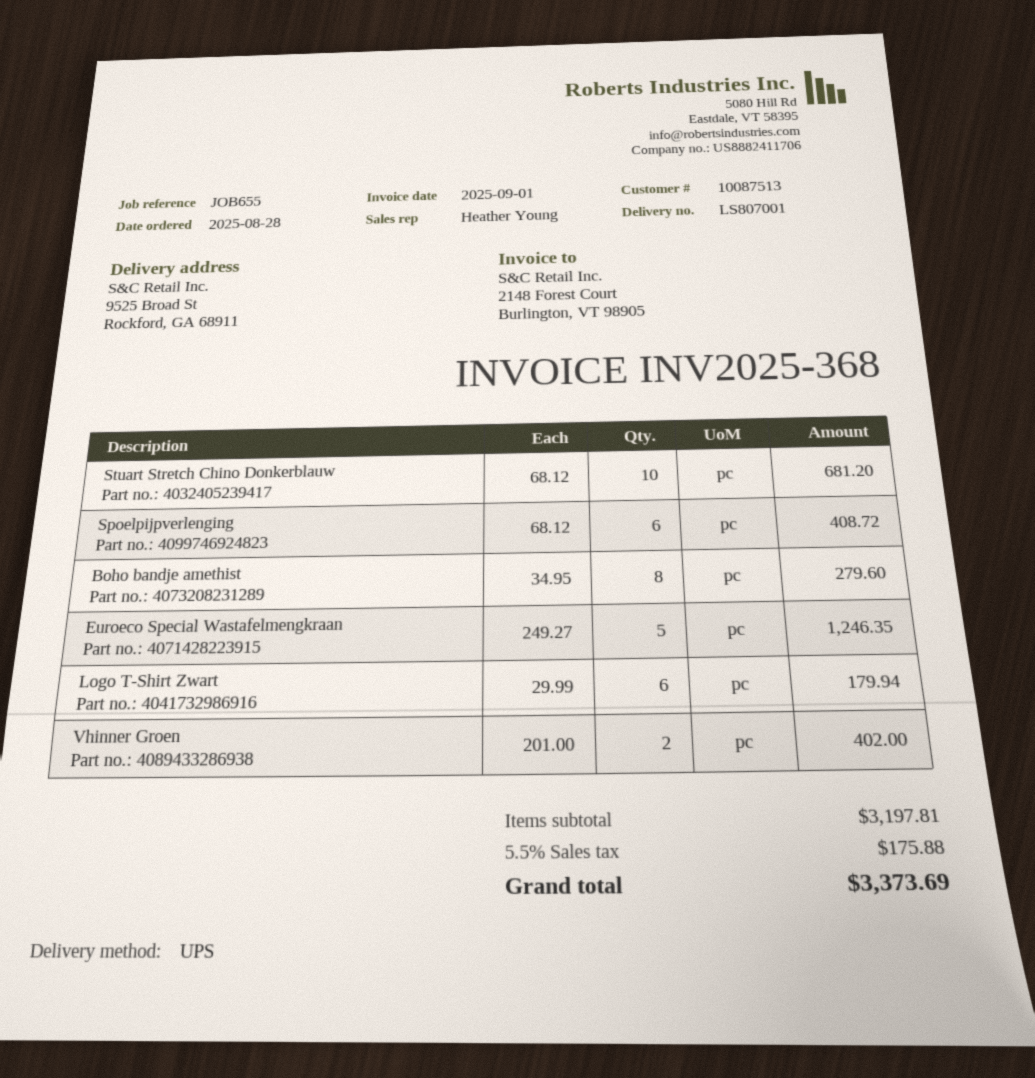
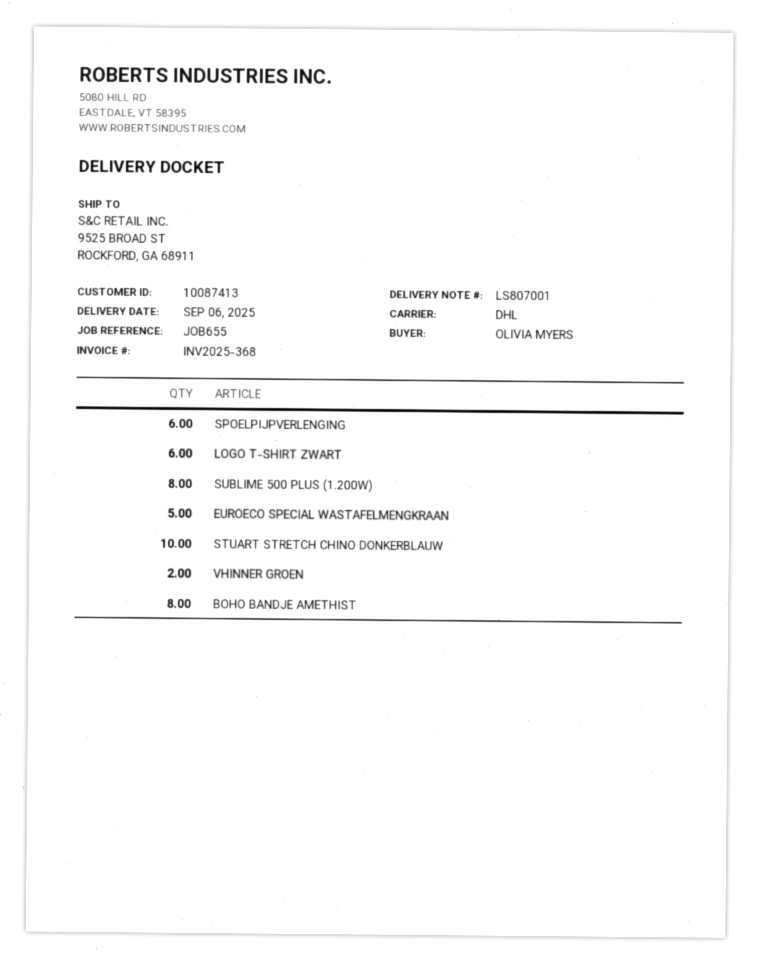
customer number: 10087513 -> 10087413
shipping method: UPS -> DHL
SUBLIME 500 PLUS (1.200W): none -> 8

